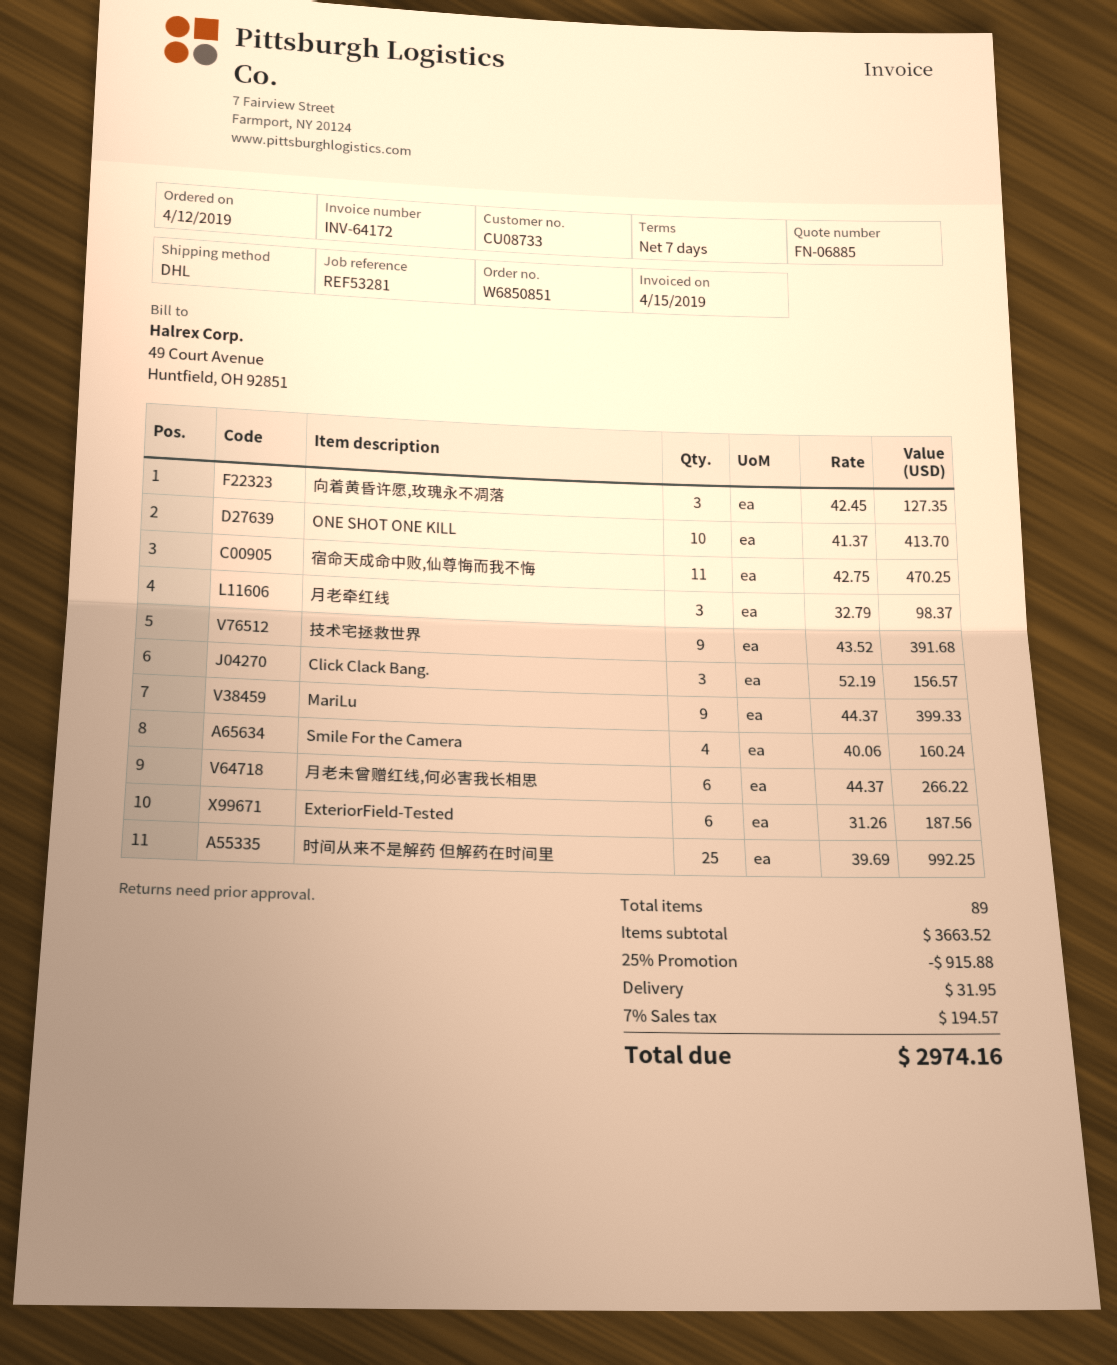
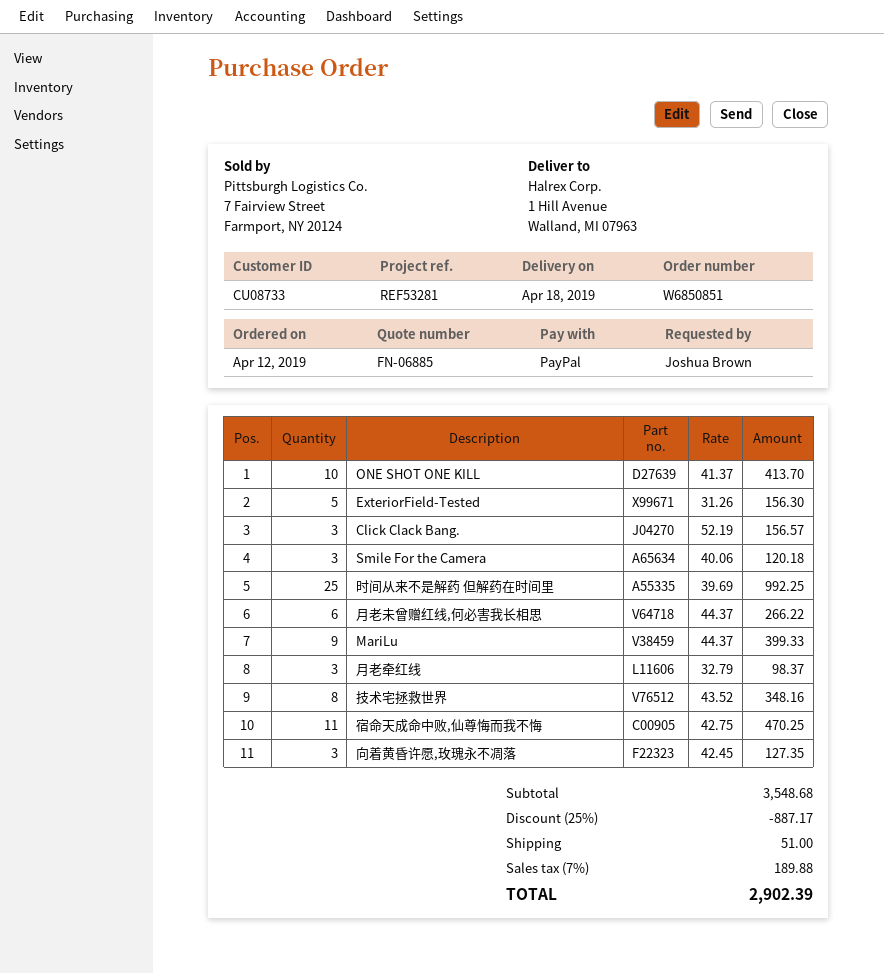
技术宅拯救世界: 9 x 43.52 = 391.68 -> 8 x 43.52 = 348.16
Smile For the Camera: 4 x 40.06 = 160.24 -> 3 x 40.06 = 120.18
ExteriorField-Tested: 6 x 31.26 = 187.56 -> 5 x 31.26 = 156.30
subtotal: 3663.52 -> 3548.68
discount: 25% = 915.88 -> 25% = 887.17
shipping: 31.95 -> 51.00
tax: 7% = 194.57 -> 7% = 189.88
total: 2974.16 -> 2902.39

